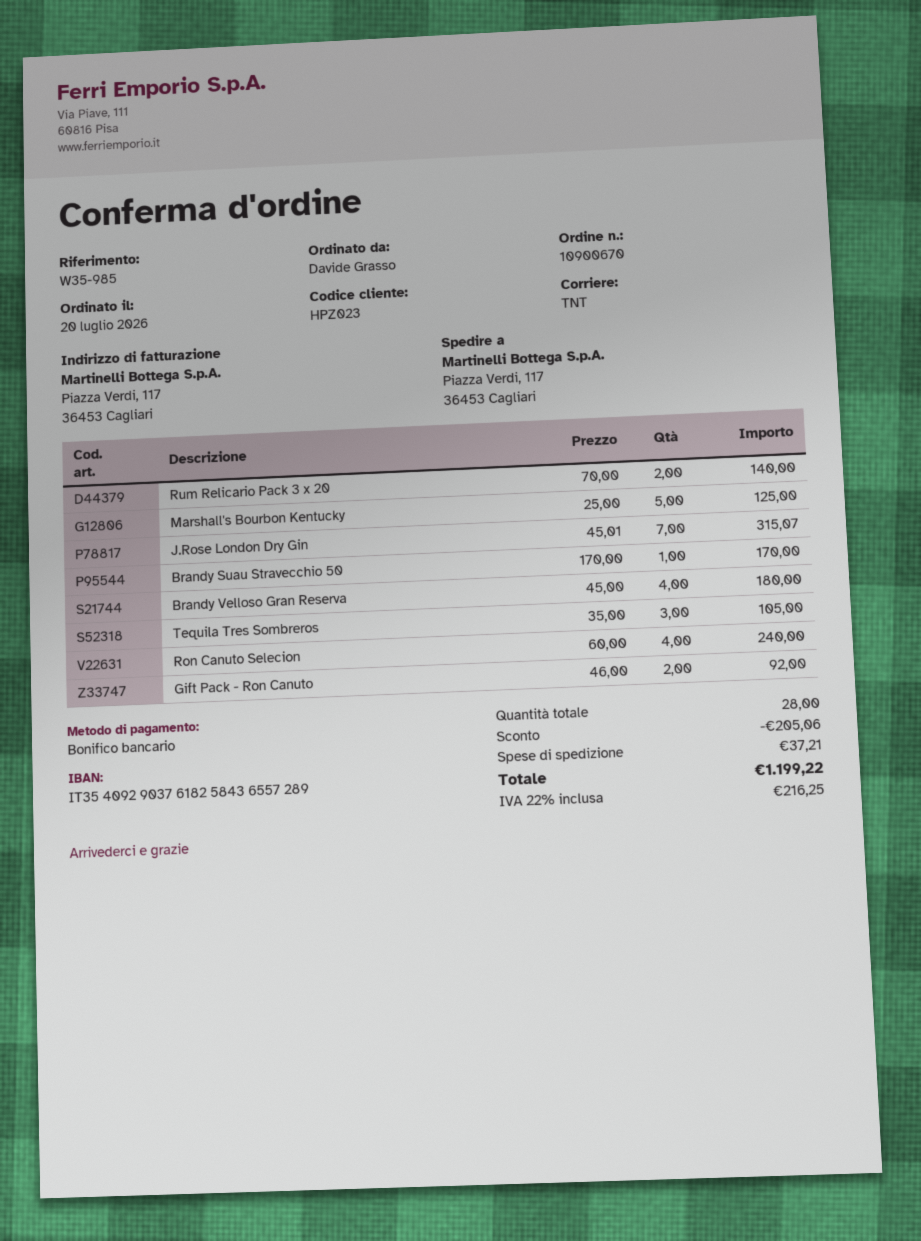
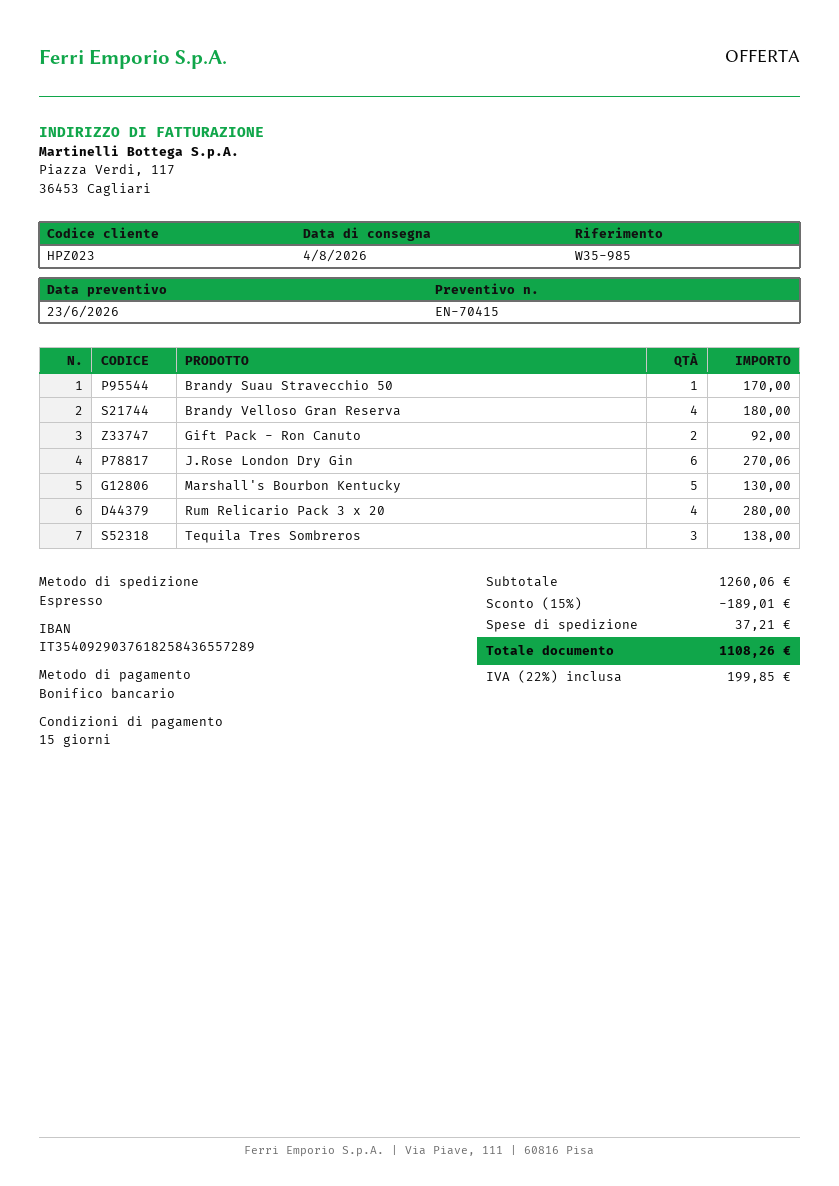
shipping method: TNT -> express
Rum Relicario Pack 3 x 20: 2 for 140.00 -> 4 for 280.00
Marshall's Bourbon Kentucky: 5 for 125.00 -> 5 for 130.00
J.Rose London Dry Gin: 7 for 315.07 -> 6 for 270.06
Tequila Tres Sombreros: 3 for 105.00 -> 3 for 138.00
Ron Canuto Selecion: 4 for 240.00 -> none
discount: 205.06 -> 189.01
tax: 22% = 216.25 -> 22% = 199.85
total: 1199.22 -> 1108.26

